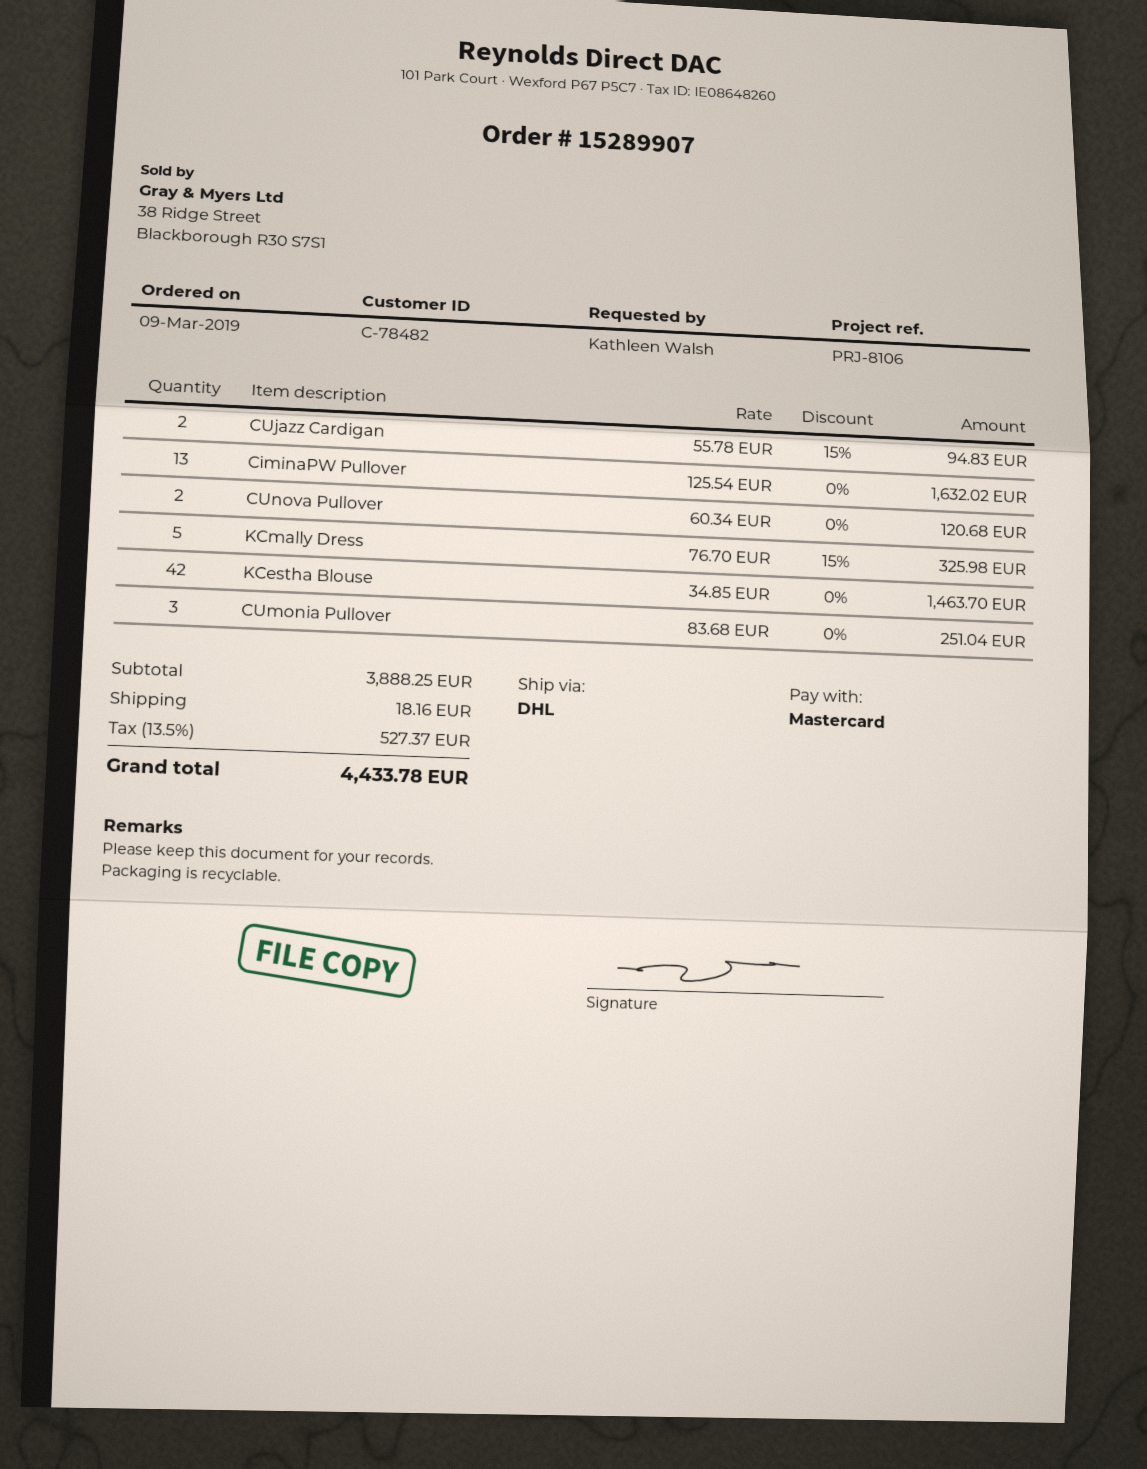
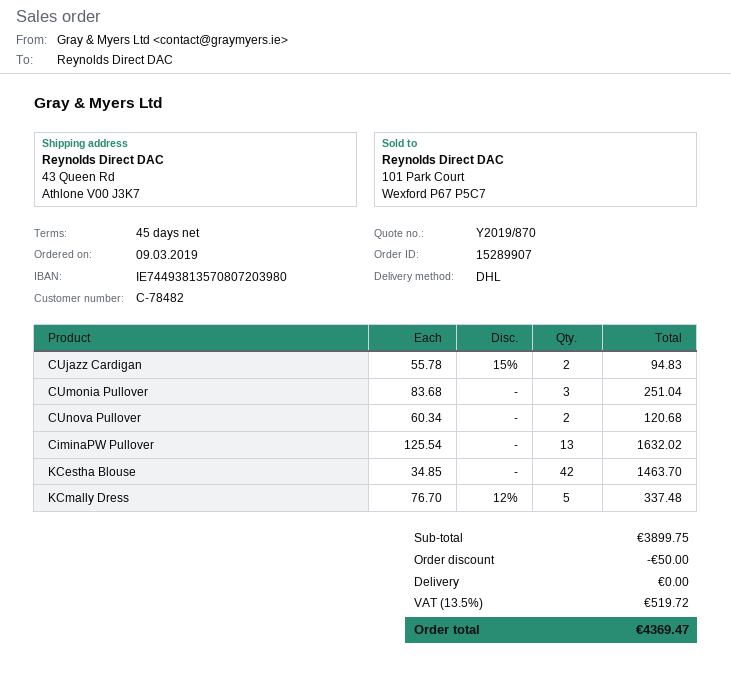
KCmally Dress: 5 x 76.70 - 15% = 325.98 -> 5 x 76.70 - 12% = 337.48
subtotal: 3888.25 -> 3899.75
discount: none -> 50.00
shipping: 18.16 -> 0.00
tax: 13.5% = 527.37 -> 13.5% = 519.72
total: 4433.78 -> 4369.47

